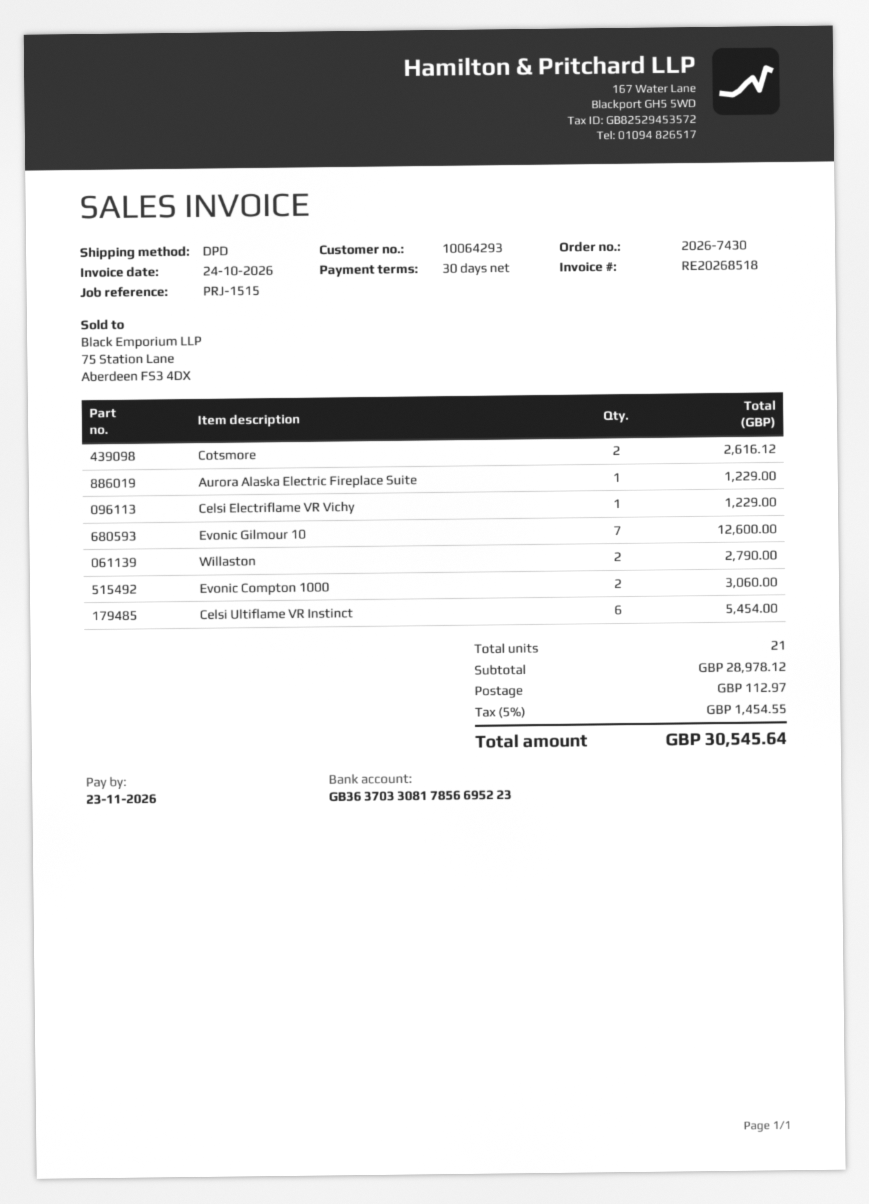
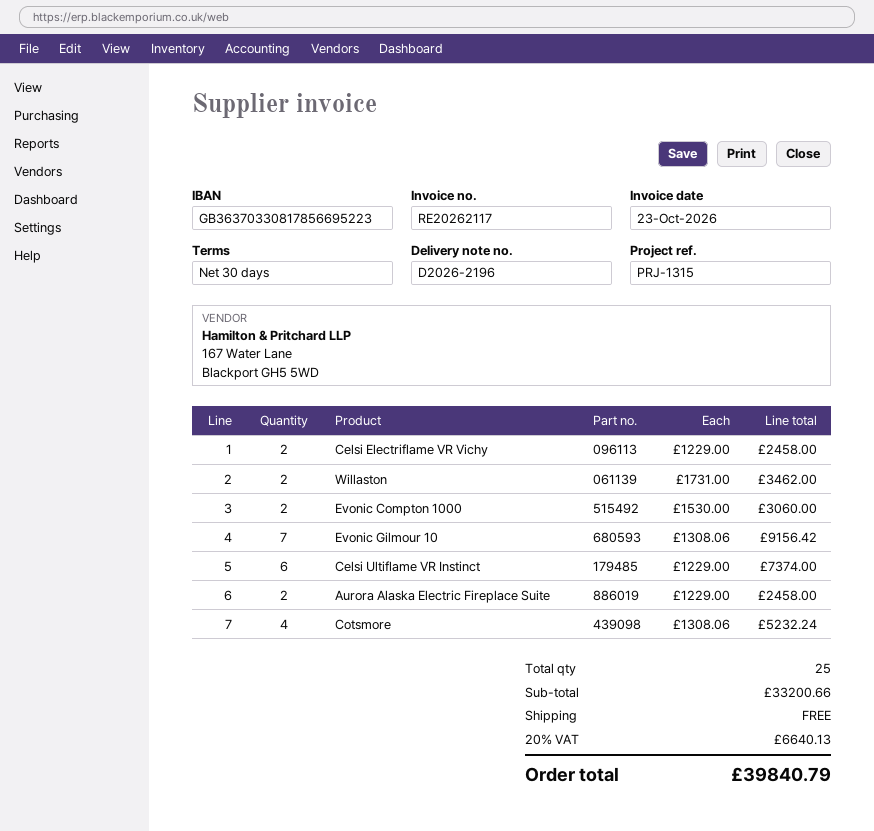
invoice number: RE20268518 -> RE20262117
invoice date: 2026-10-24 -> 2026-10-23
reference: PRJ-1515 -> PRJ-1315
Cotsmore: 2 for 2616.12 -> 4 for 5232.24
Aurora Alaska Electric Fireplace Suite: 1 for 1229.00 -> 2 for 2458.00
Celsi Electriflame VR Vichy: 1 for 1229.00 -> 2 for 2458.00
Evonic Gilmour 10: 7 for 12600.00 -> 7 for 9156.42
Willaston: 2 for 2790.00 -> 2 for 3462.00
Celsi Ultiflame VR Instinct: 6 for 5454.00 -> 6 for 7374.00
total quantity: 21 -> 25
subtotal: 28978.12 -> 33200.66
shipping: 112.97 -> 0.00
tax: 5% = 1454.55 -> 20% = 6640.13
total: 30545.64 -> 39840.79

